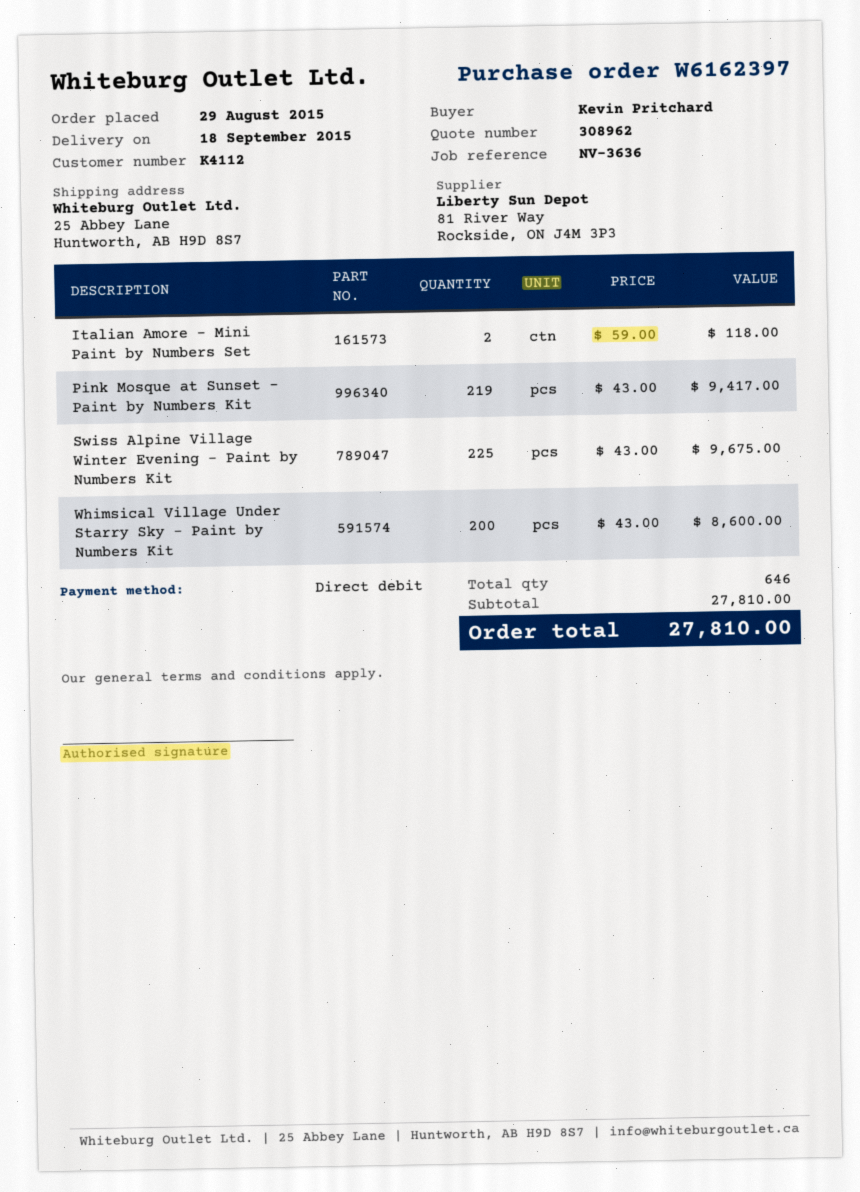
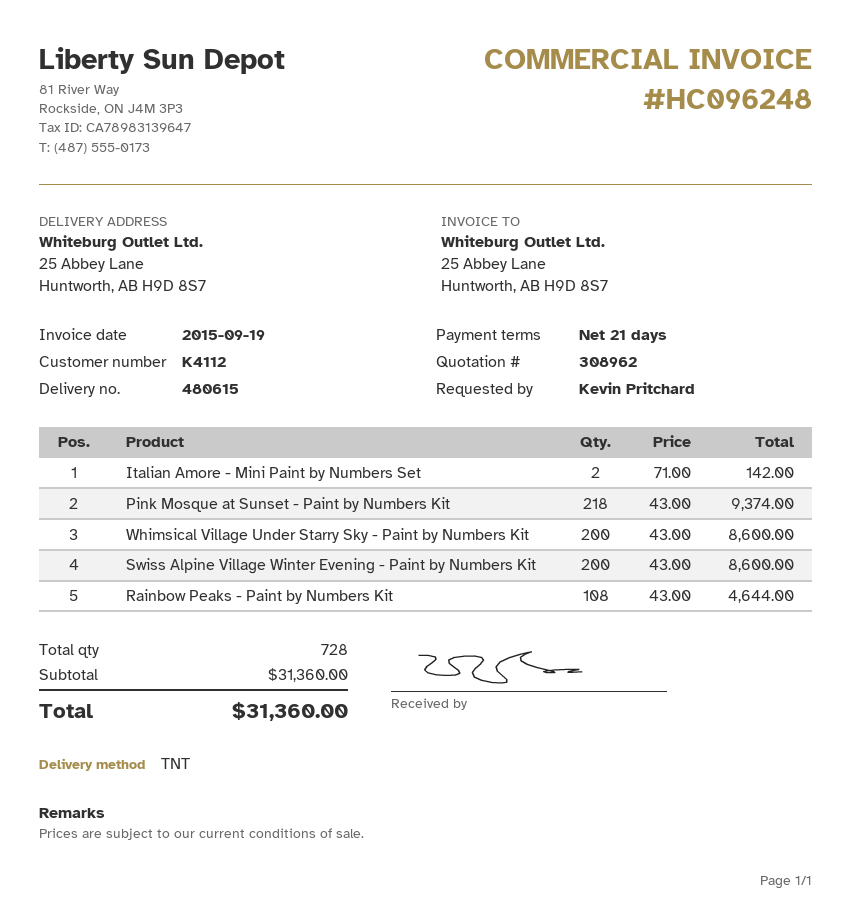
Italian Amore - Mini Paint by Numbers Set: 2 x 59.00 = 118.00 -> 2 x 71.00 = 142.00
Pink Mosque at Sunset - Paint by Numbers Kit: 219 x 43.00 = 9417.00 -> 218 x 43.00 = 9374.00
Swiss Alpine Village Winter Evening - Paint by Numbers Kit: 225 x 43.00 = 9675.00 -> 200 x 43.00 = 8600.00
Rainbow Peaks - Paint by Numbers Kit: none -> 108 x 43.00 = 4644.00
total quantity: 646 -> 728
subtotal: 27810.00 -> 31360.00
total: 27810.00 -> 31360.00

